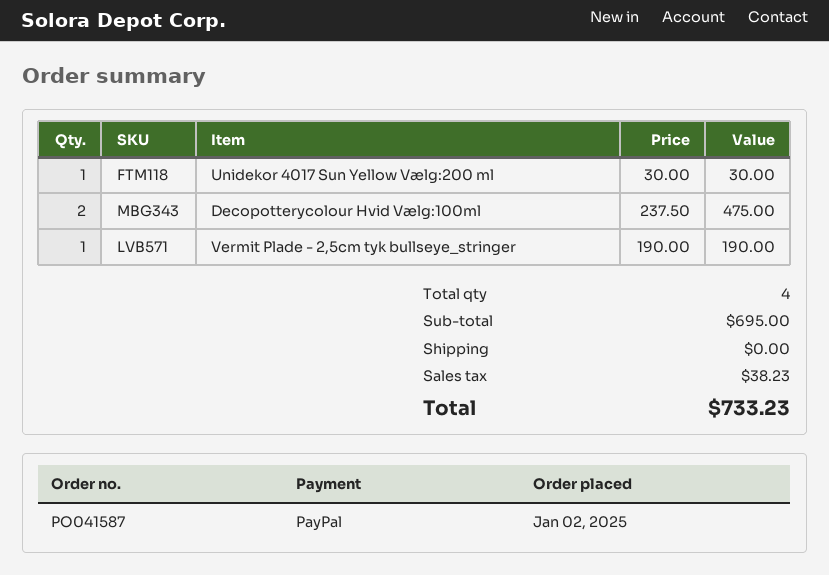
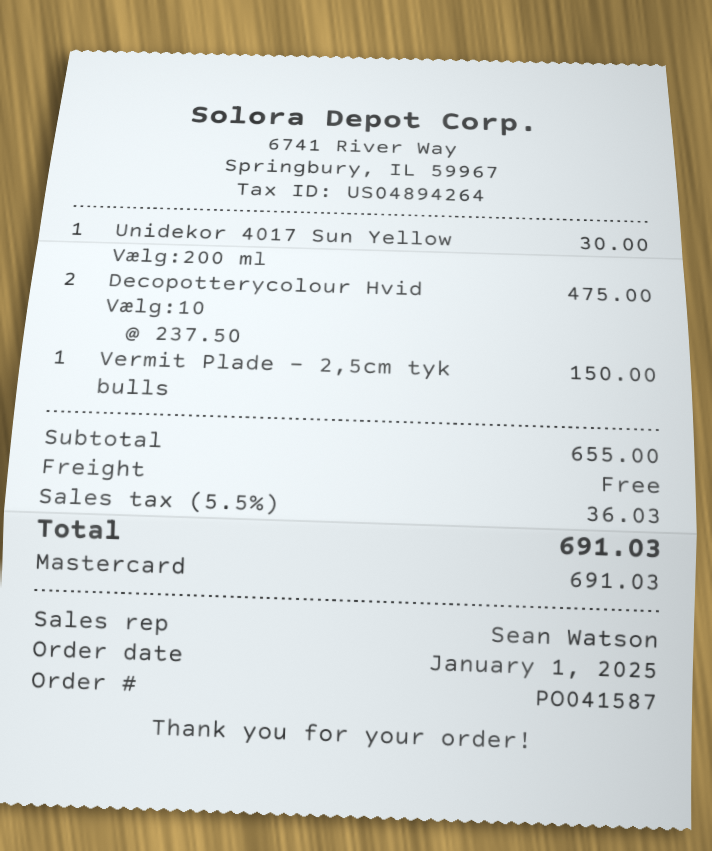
order date: 2025-01-02 -> 2025-01-01
payment method: PayPal -> Mastercard
Vermit Plade - 2,5cm tyk bullseye_stringer: 1 x 190.00 = 190.00 -> 1 x 150.00 = 150.00
subtotal: 695.00 -> 655.00
tax: 38.23 -> 36.03
total: 733.23 -> 691.03

